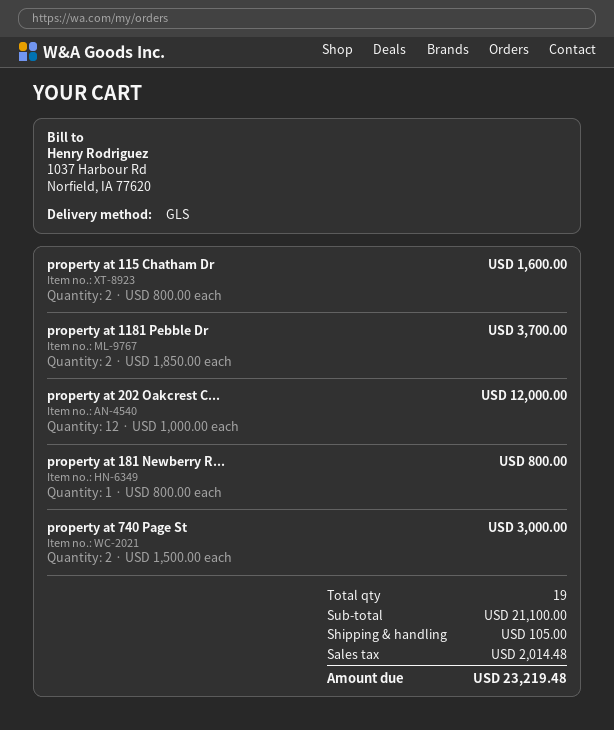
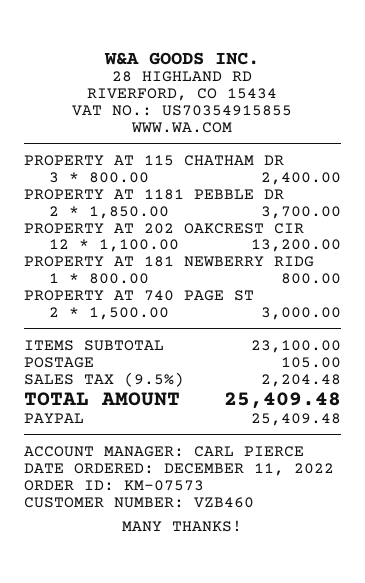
property at 115 Chatham Dr: 2 x 800.00 = 1600.00 -> 3 x 800.00 = 2400.00
property at 202 Oakcrest C...: 12 x 1000.00 = 12000.00 -> 12 x 1100.00 = 13200.00
subtotal: 21100.00 -> 23100.00
tax: 2014.48 -> 2204.48
total: 23219.48 -> 25409.48

